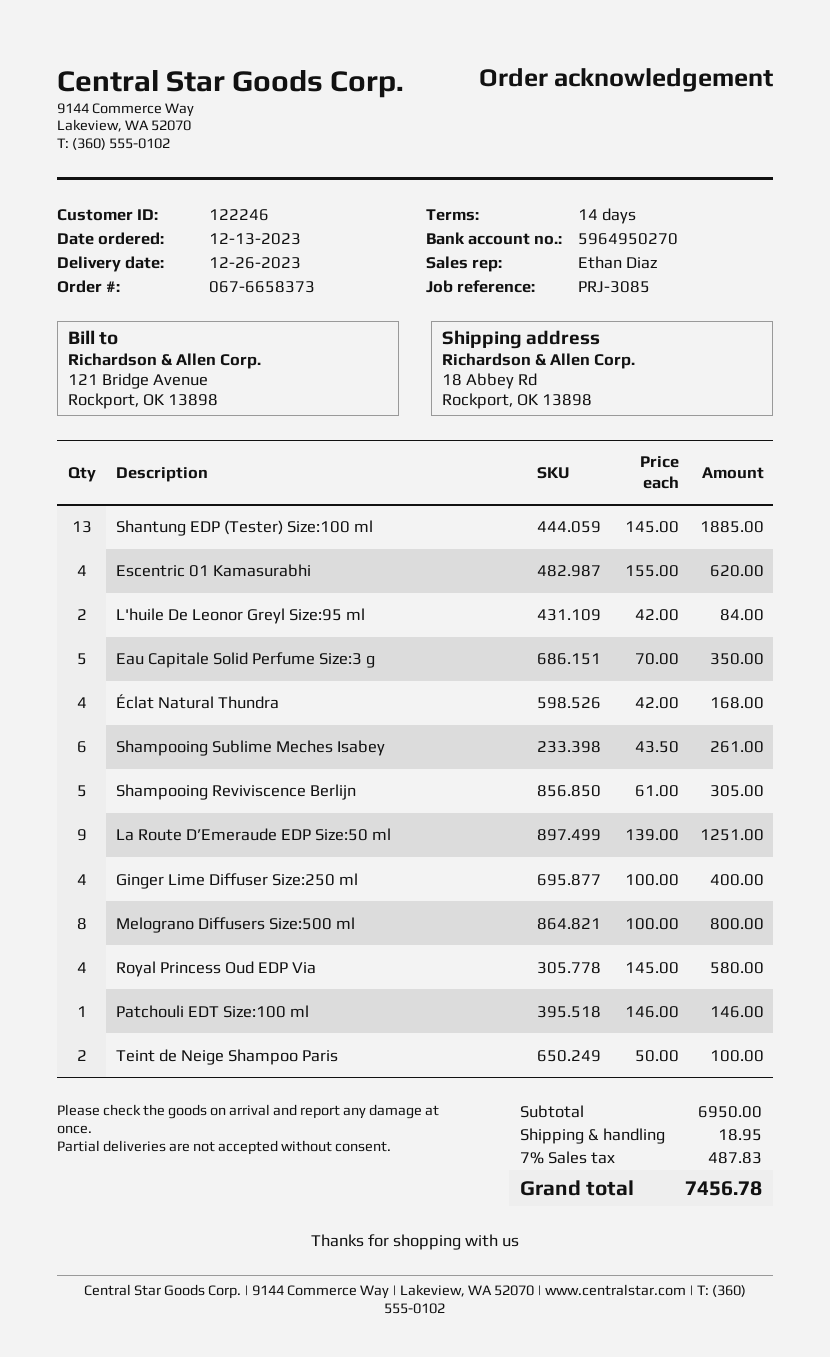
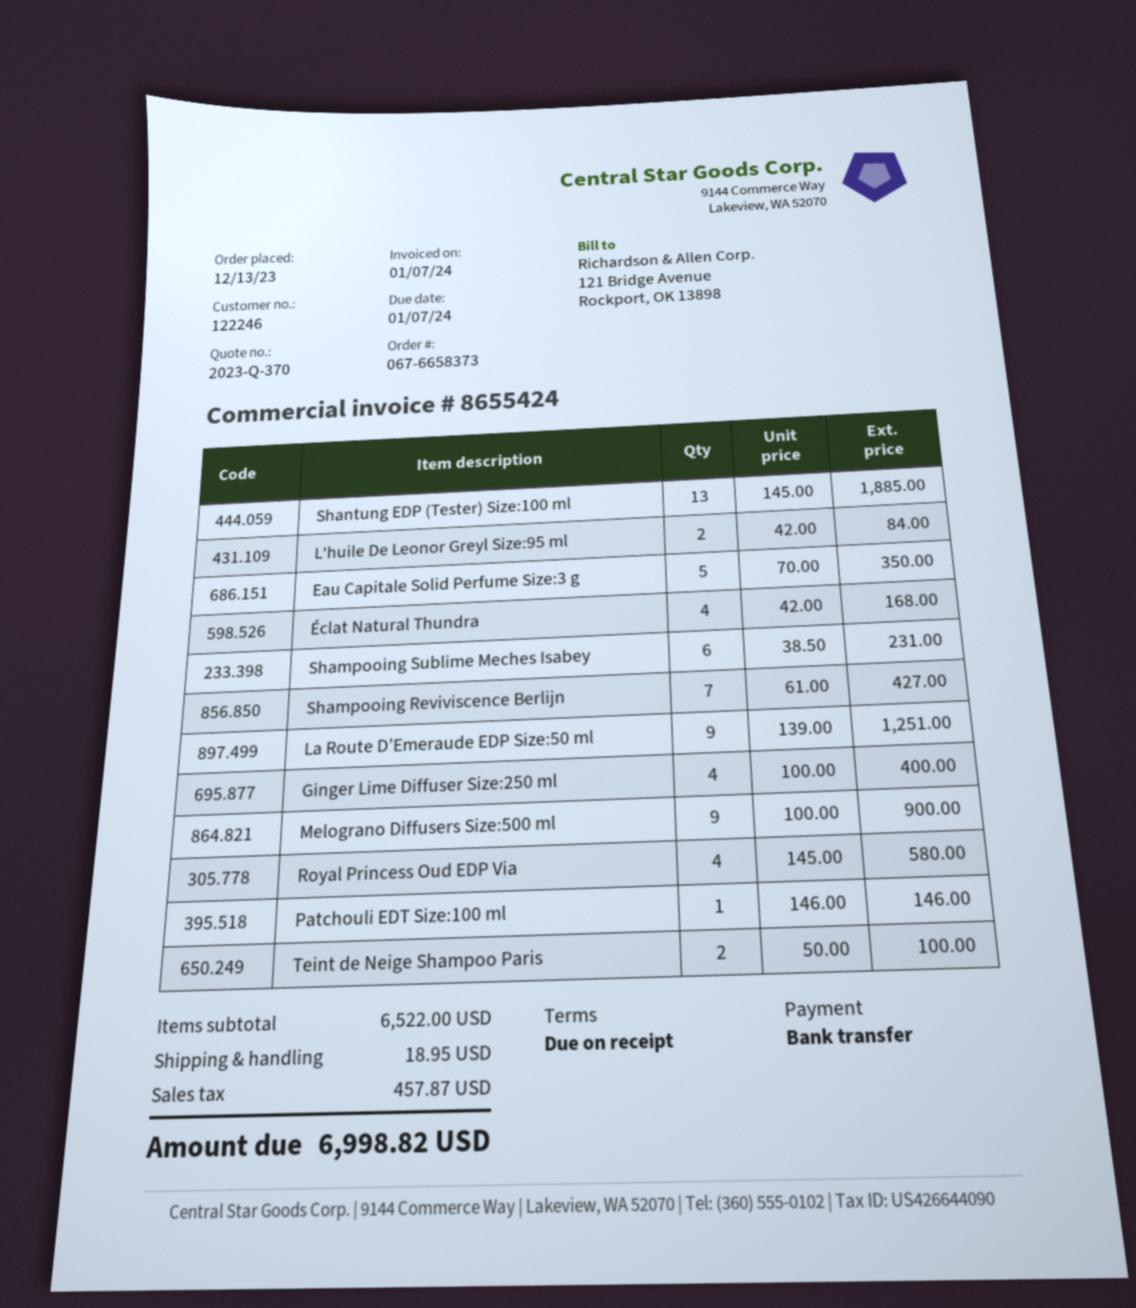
payment terms: 14 days -> on receipt
Escentric 01 Kamasurabhi: 4 x 155.00 = 620.00 -> none
Shampooing Sublime Meches Isabey: 6 x 43.50 = 261.00 -> 6 x 38.50 = 231.00
Shampooing Reviviscence Berlijn: 5 x 61.00 = 305.00 -> 7 x 61.00 = 427.00
Melograno Diffusers Size:500 ml: 8 x 100.00 = 800.00 -> 9 x 100.00 = 900.00
subtotal: 6950.00 -> 6522.00
tax: 487.83 -> 457.87
total: 7456.78 -> 6998.82

